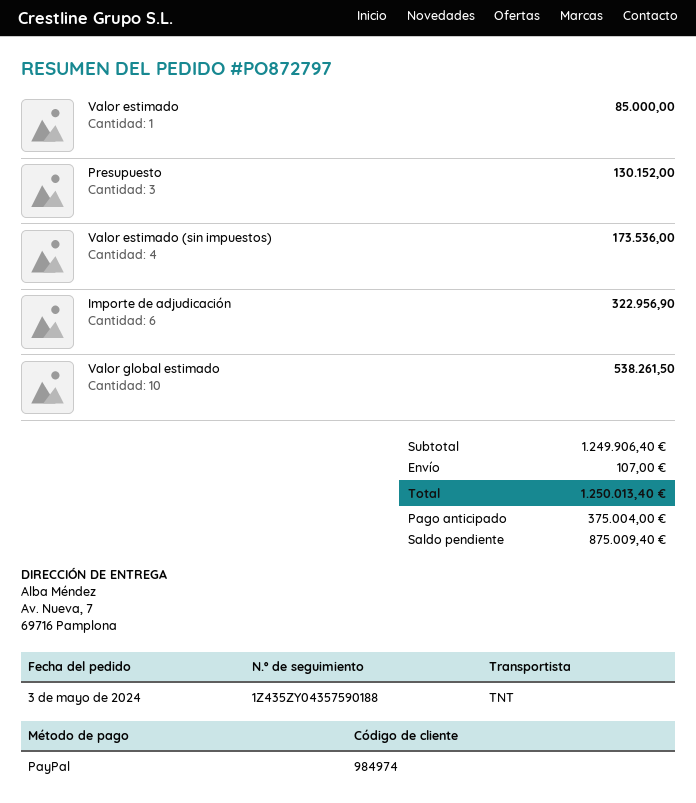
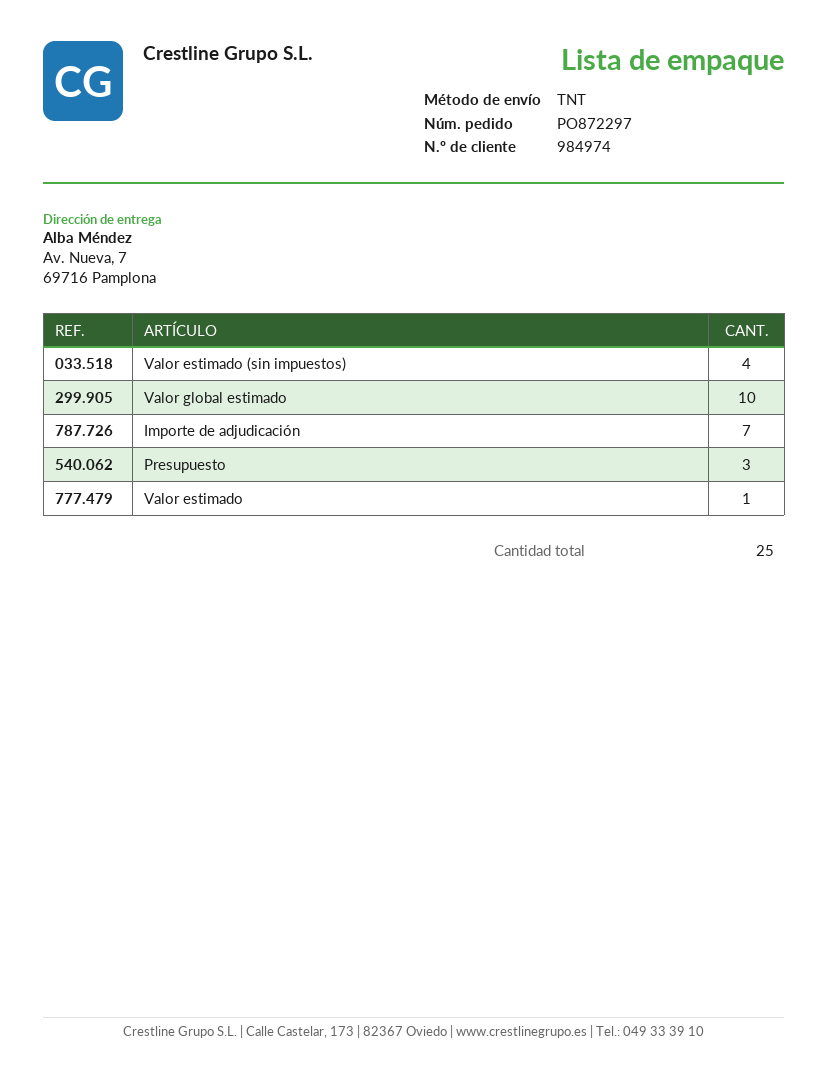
order number: PO872797 -> PO872297
Importe de adjudicación: 6 -> 7

